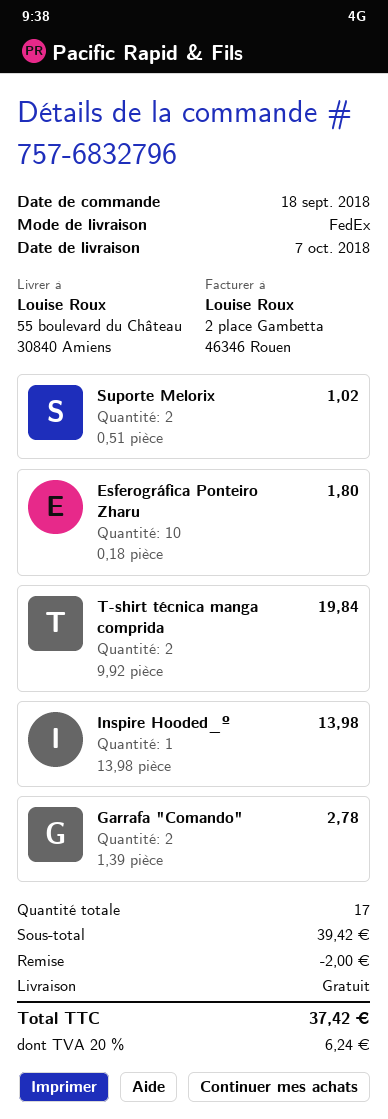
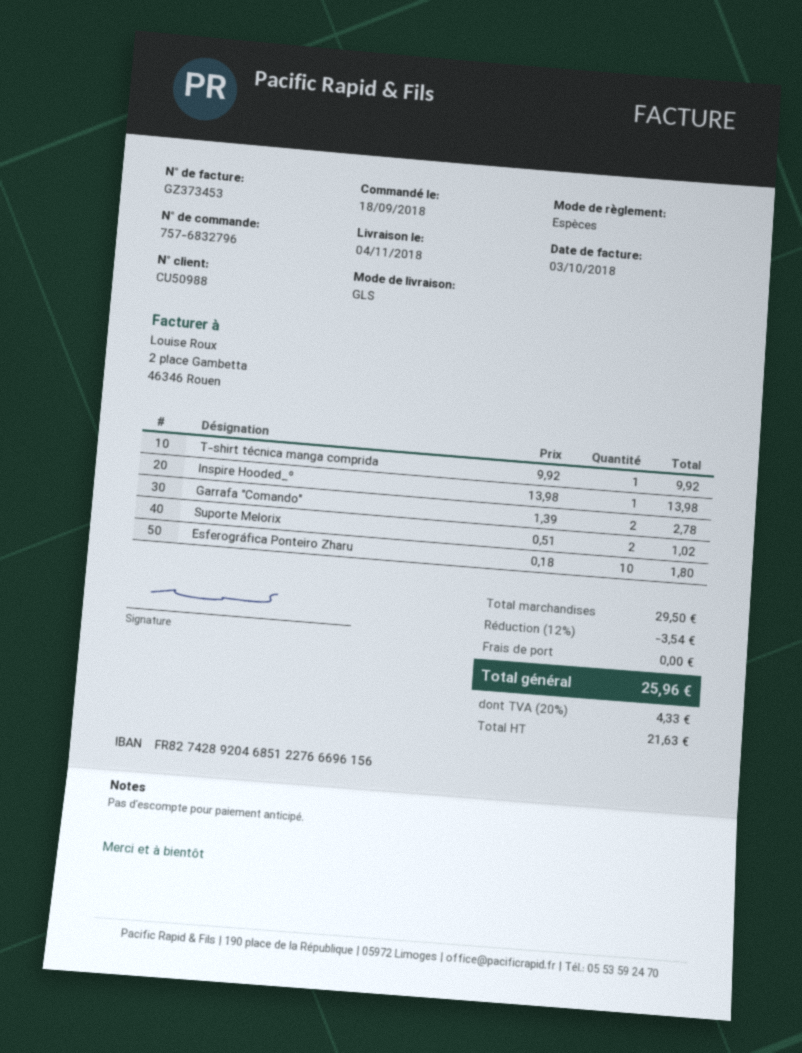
delivery date: 2018-10-07 -> 2018-11-04
shipping method: FedEx -> GLS
T-shirt técnica manga comprida: 2 x 9.92 = 19.84 -> 1 x 9.92 = 9.92
subtotal: 39.42 -> 29.50
discount: 2.00 -> 3.54
tax: 20% = 6.24 -> 20% = 4.33
total: 37.42 -> 25.96

